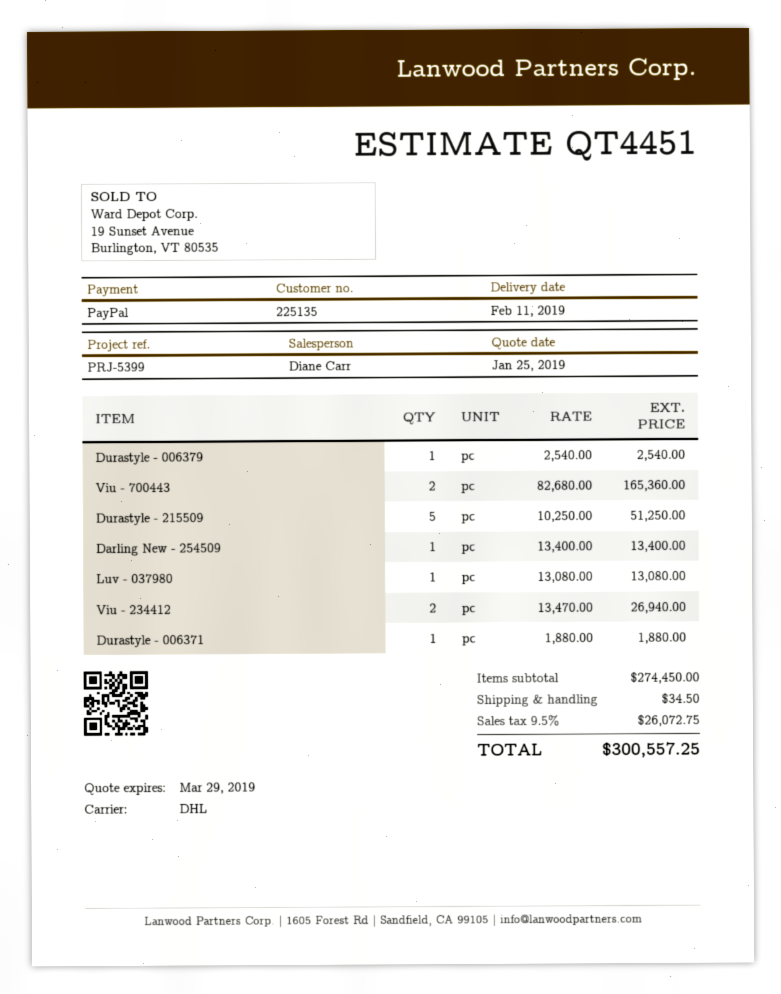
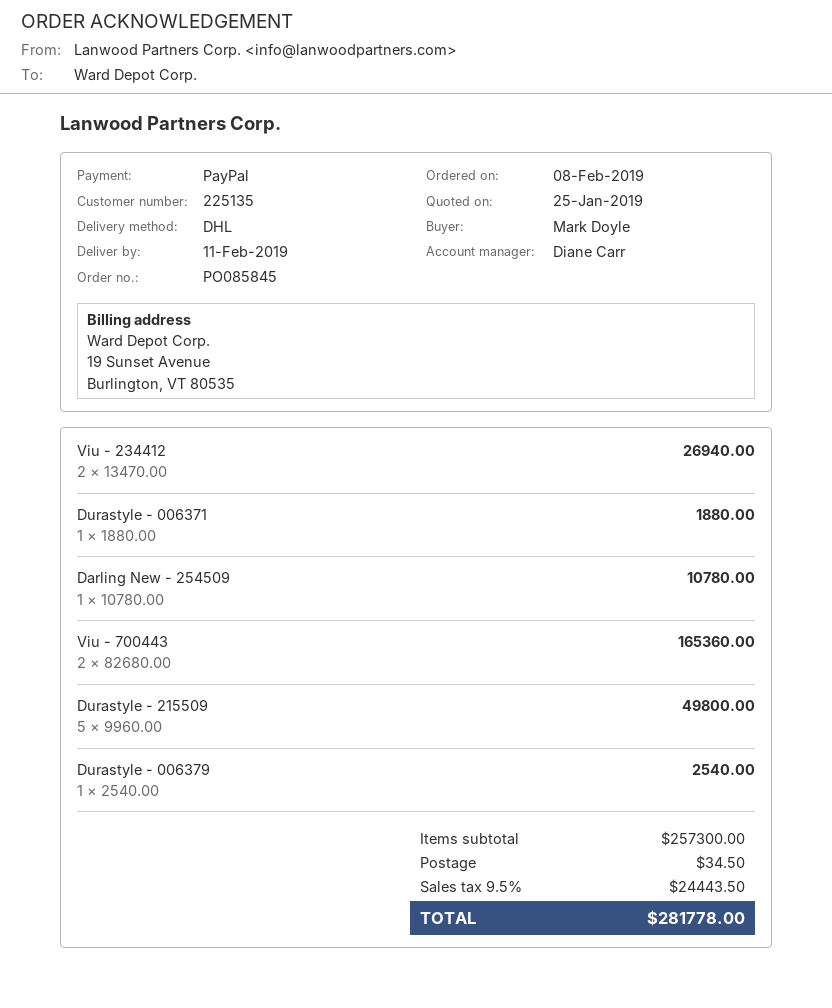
Durastyle - 215509: 5 x 10250.00 = 51250.00 -> 5 x 9960.00 = 49800.00
Darling New - 254509: 1 x 13400.00 = 13400.00 -> 1 x 10780.00 = 10780.00
Luv - 037980: 1 x 13080.00 = 13080.00 -> none
subtotal: 274450.00 -> 257300.00
tax: 9.5% = 26072.75 -> 9.5% = 24443.50
total: 300557.25 -> 281778.00

